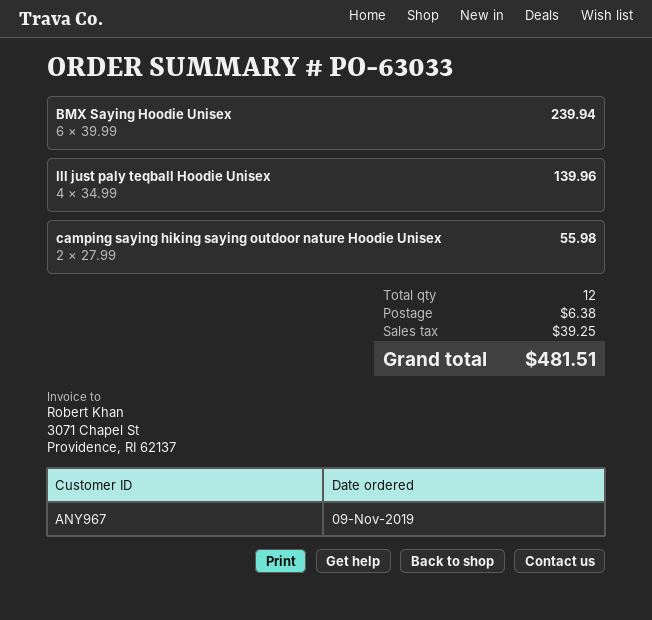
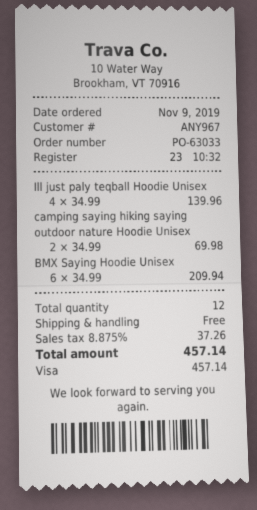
BMX Saying Hoodie Unisex: 6 x 39.99 = 239.94 -> 6 x 34.99 = 209.94
camping saying hiking saying outdoor nature Hoodie Unisex: 2 x 27.99 = 55.98 -> 2 x 34.99 = 69.98
shipping: 6.38 -> 0.00
tax: 39.25 -> 37.26
total: 481.51 -> 457.14

